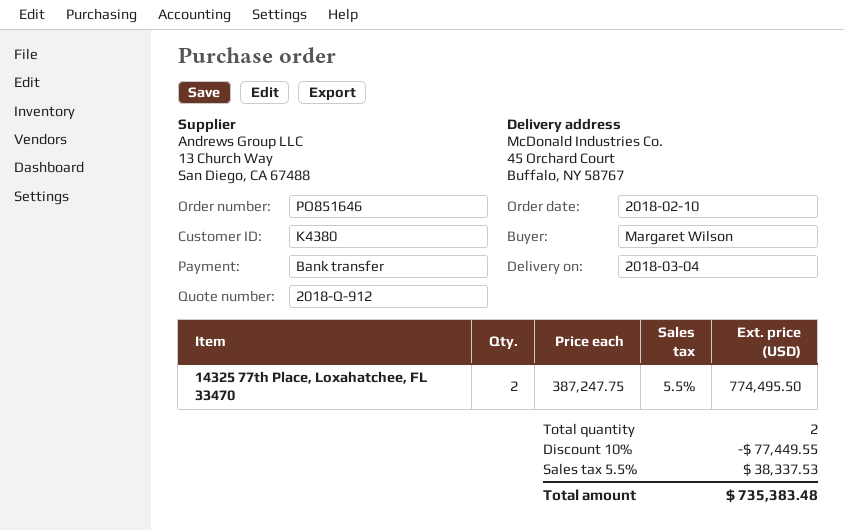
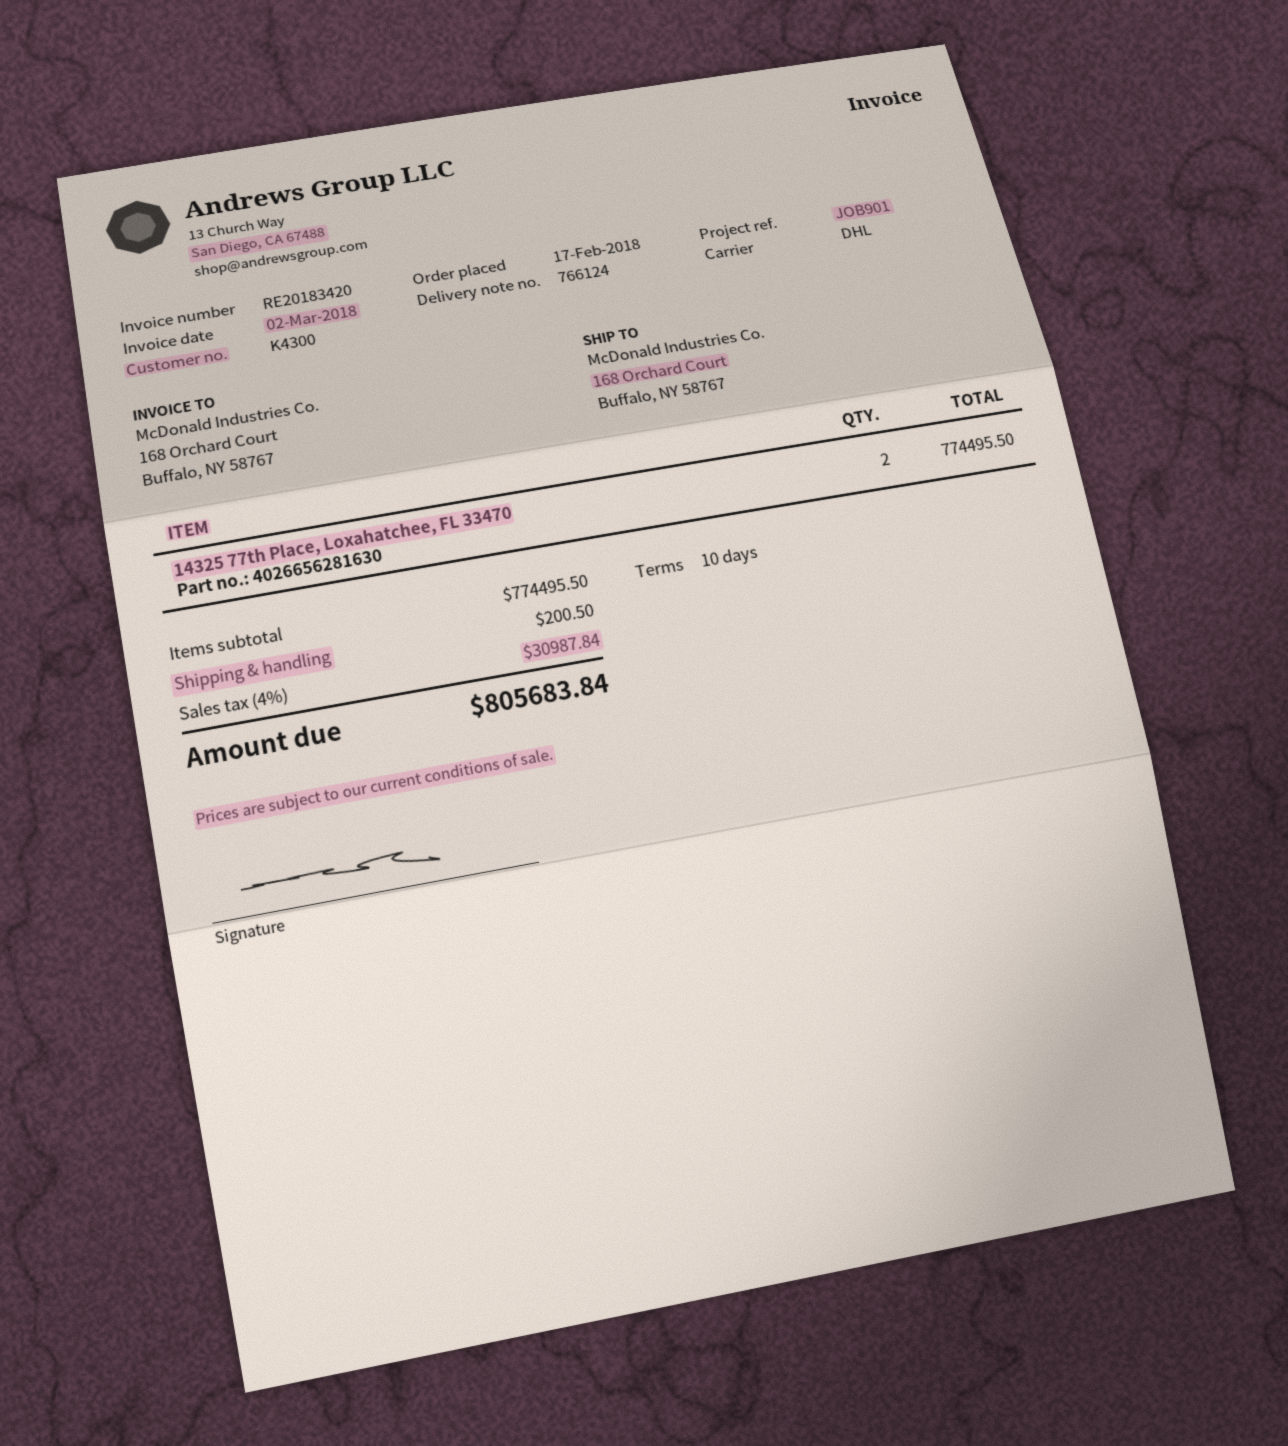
order date: 2018-02-10 -> 2018-02-17
customer number: K4380 -> K4300
ship to: 45 Orchard Court, Buffalo, NY 58767 -> 168 Orchard Court, Buffalo, NY 58767
discount: 10% = 77449.55 -> none
shipping: none -> 200.50
tax: 5.5% = 38337.53 -> 4% = 30987.84
total: 735383.48 -> 805683.84

